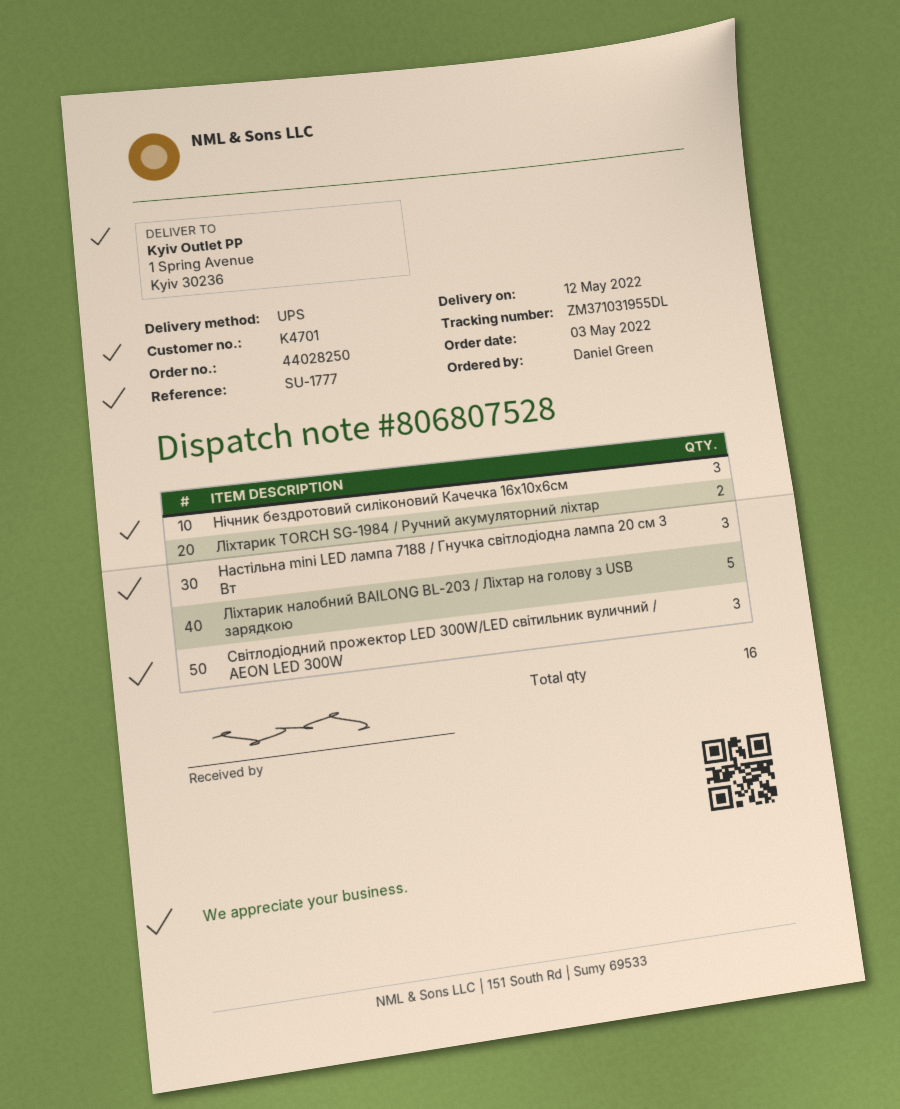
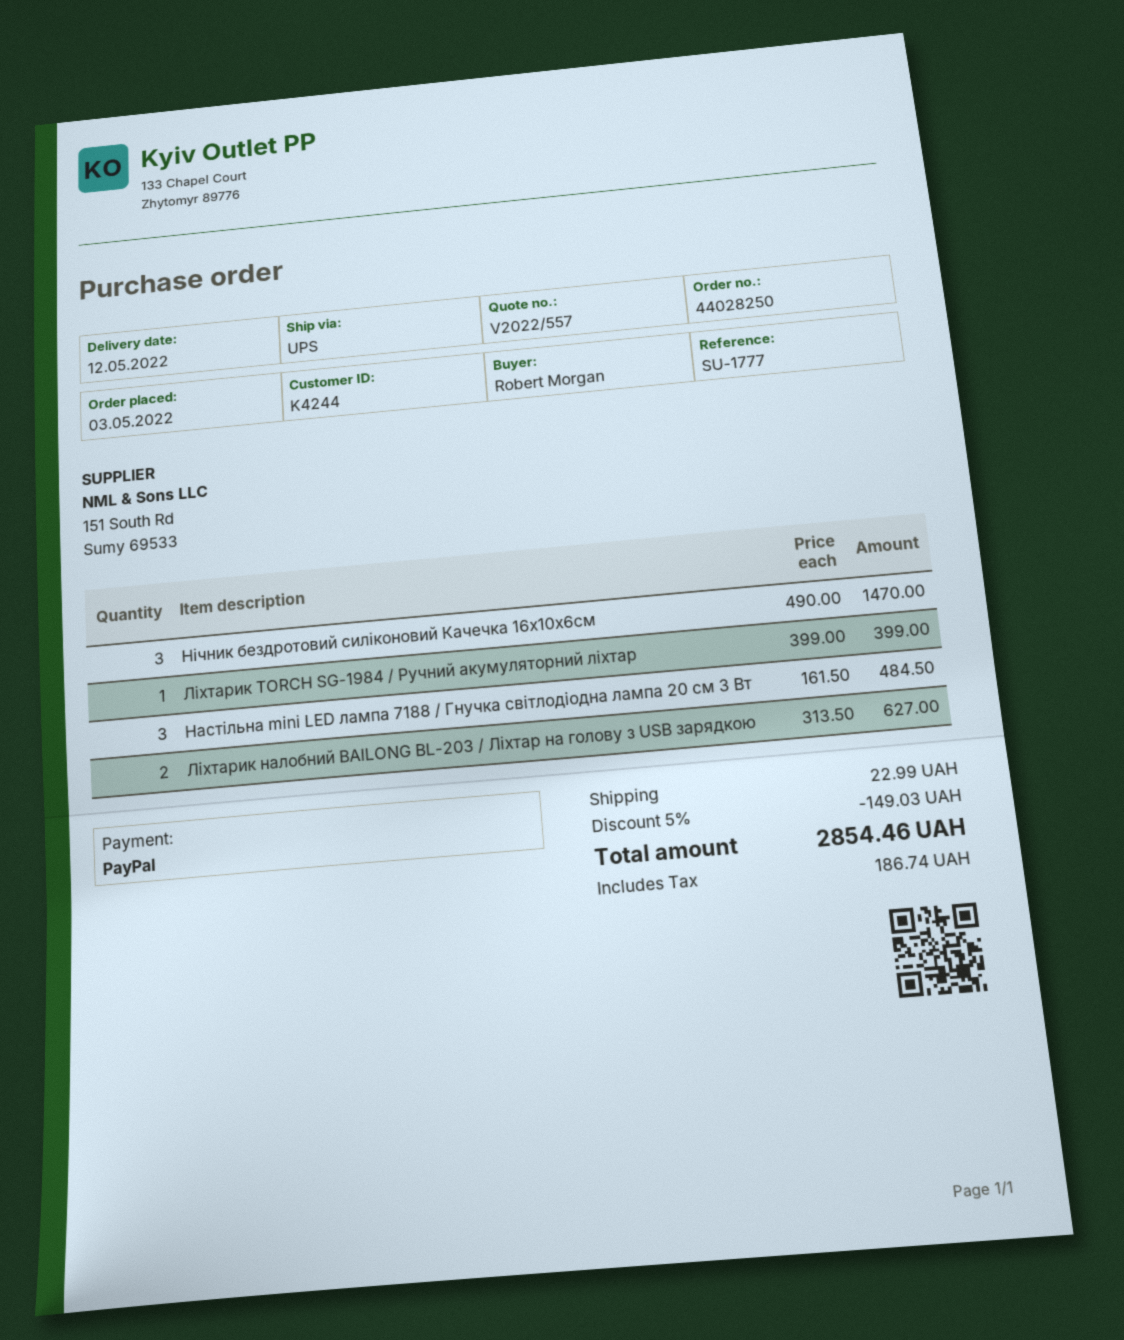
customer number: K4701 -> K4244
ordered by: Daniel Green -> Robert Morgan
Ліхтарик TORCH SG-1984 / Ручний акумуляторний ліхтар: 2 -> 1
Ліхтарик налобний BAILONG BL-203 / Ліхтар на голову з USB зарядкою: 5 -> 2
Світлодіодний прожектор LED 300W/LED світильник вуличний / AEON LED 300W: 3 -> none

